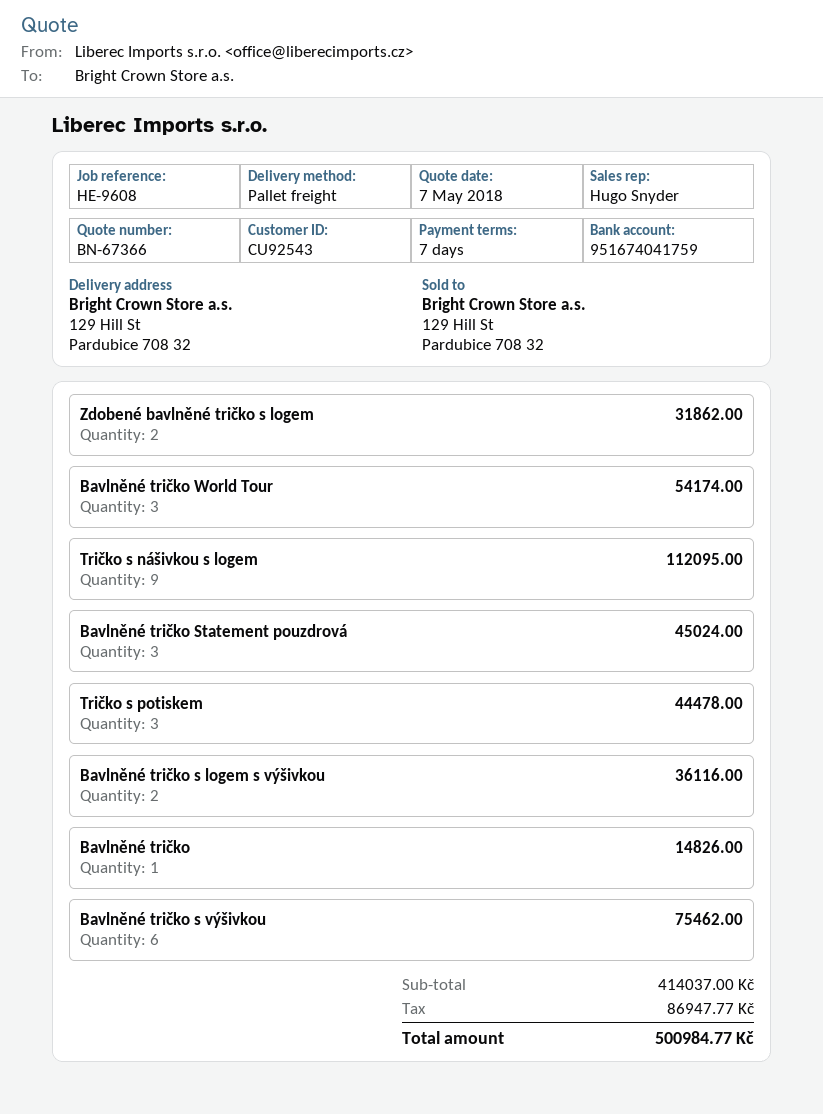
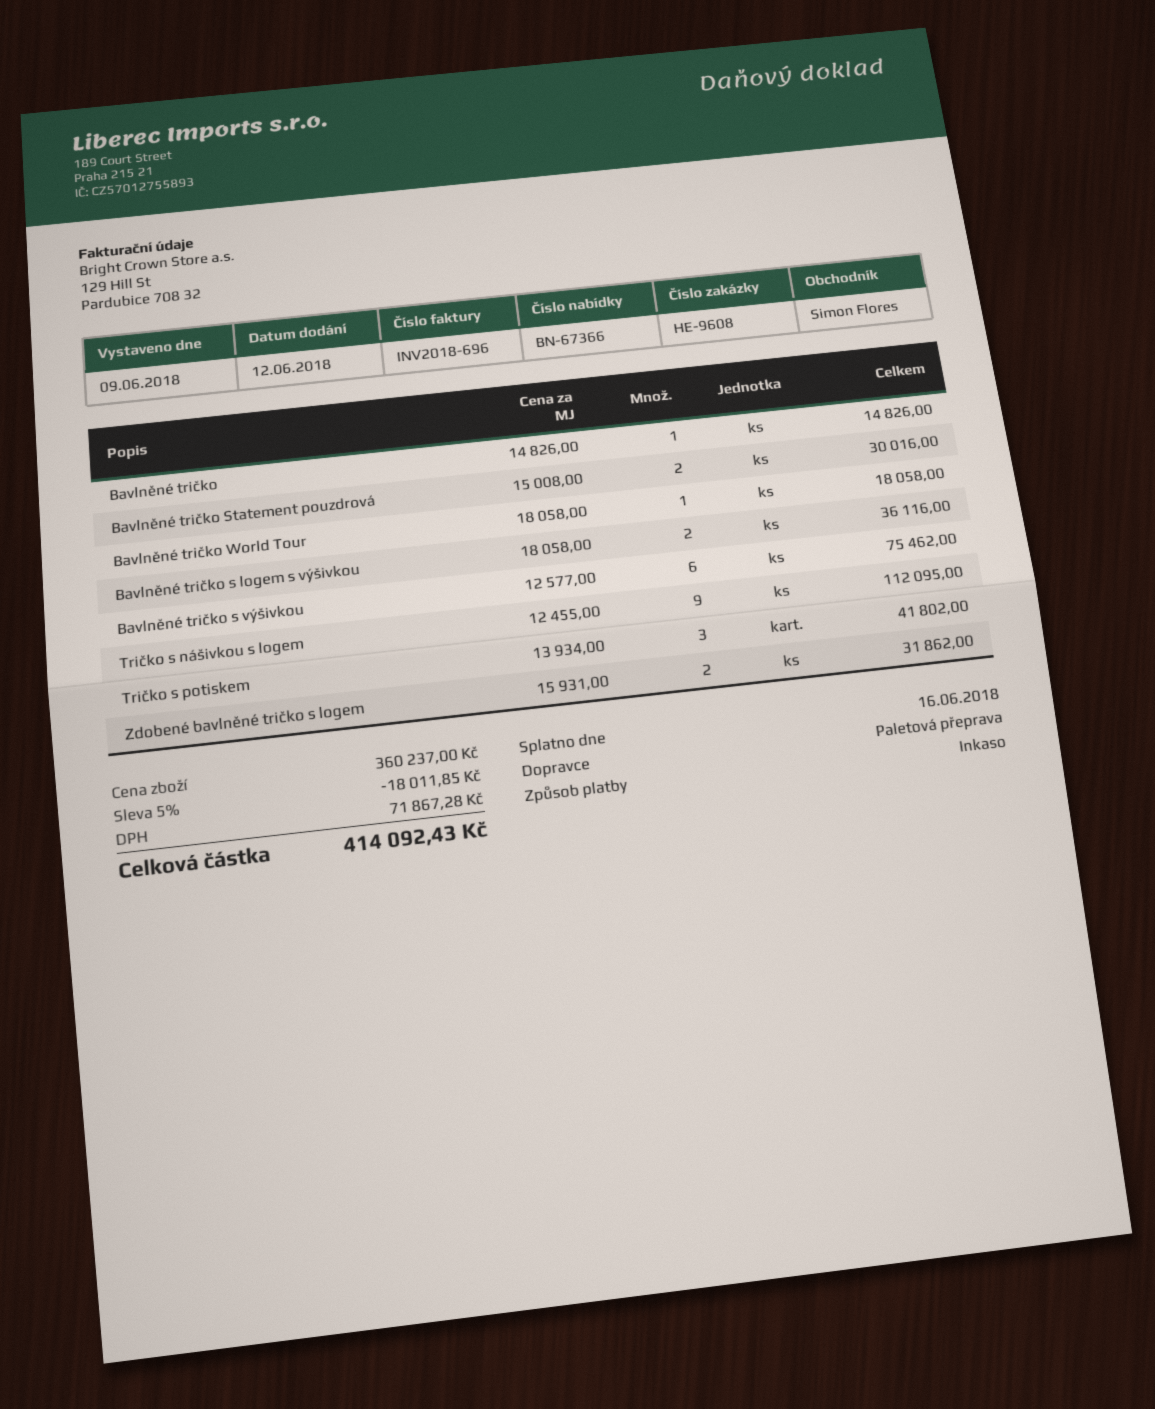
sales rep: Hugo Snyder -> Simon Flores
Bavlněné tričko World Tour: 3 for 54174.00 -> 1 for 18058.00
Bavlněné tričko Statement pouzdrová: 3 for 45024.00 -> 2 for 30016.00
Tričko s potiskem: 3 for 44478.00 -> 3 for 41802.00
subtotal: 414037.00 -> 360237.00
discount: none -> 5% = 18011.85
tax: 86947.77 -> 71867.28
total: 500984.77 -> 414092.43

